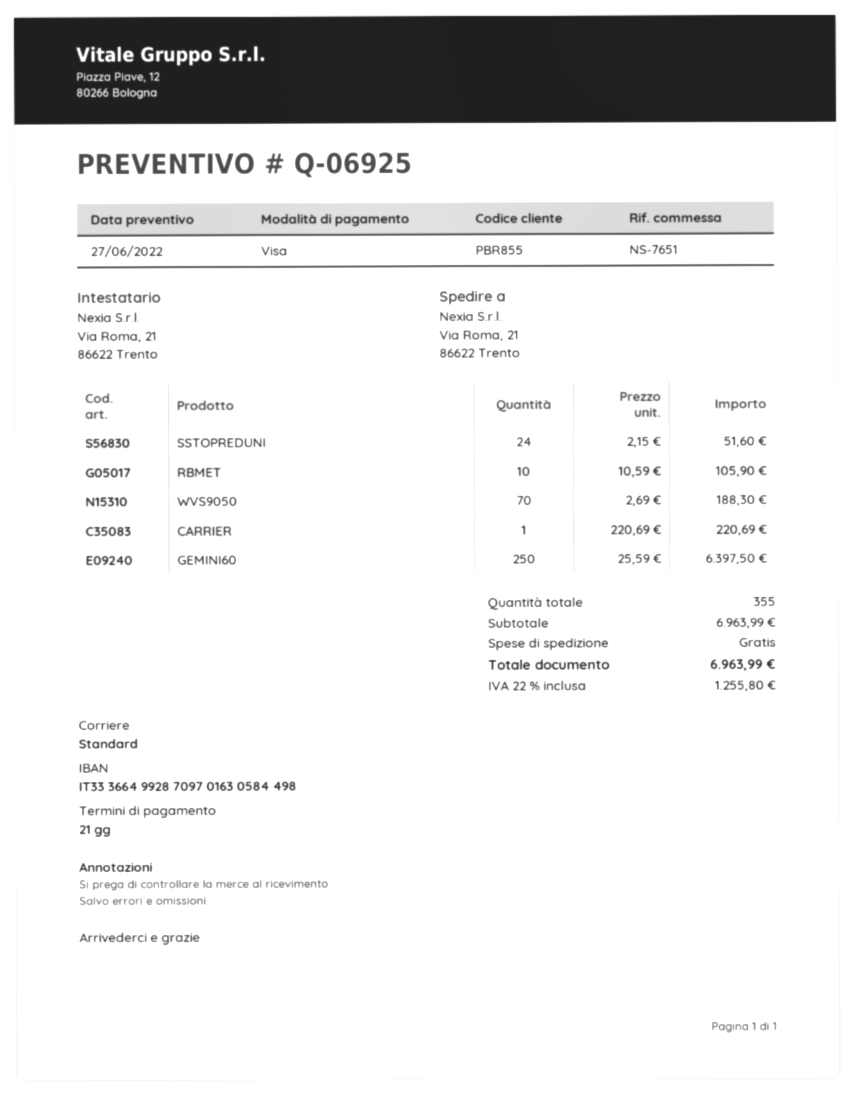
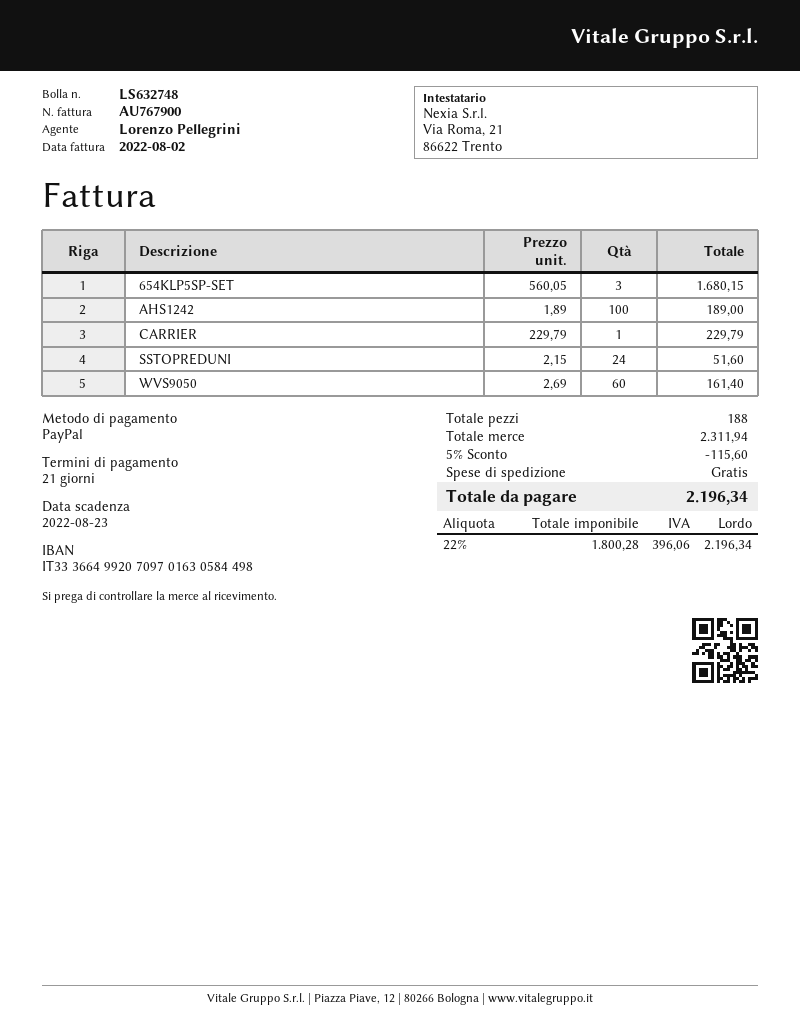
payment method: Visa -> PayPal
bank account: IT3336649928709701630584498 -> IT3336649920709701630584498
RBMET: 10 x 10.59 = 105.90 -> none
WVS9050: 70 x 2.69 = 188.30 -> 60 x 2.69 = 161.40
CARRIER: 1 x 220.69 = 220.69 -> 1 x 229.79 = 229.79
GEMINI60: 250 x 25.59 = 6397.50 -> none
654KLP5SP-SET: none -> 3 x 560.05 = 1680.15
AHS1242: none -> 100 x 1.89 = 189.00
total quantity: 355 -> 188
subtotal: 6963.99 -> 2311.94
discount: none -> 5% = 115.60
tax: 22% = 1255.80 -> 22% = 396.06
total: 6963.99 -> 2196.34

